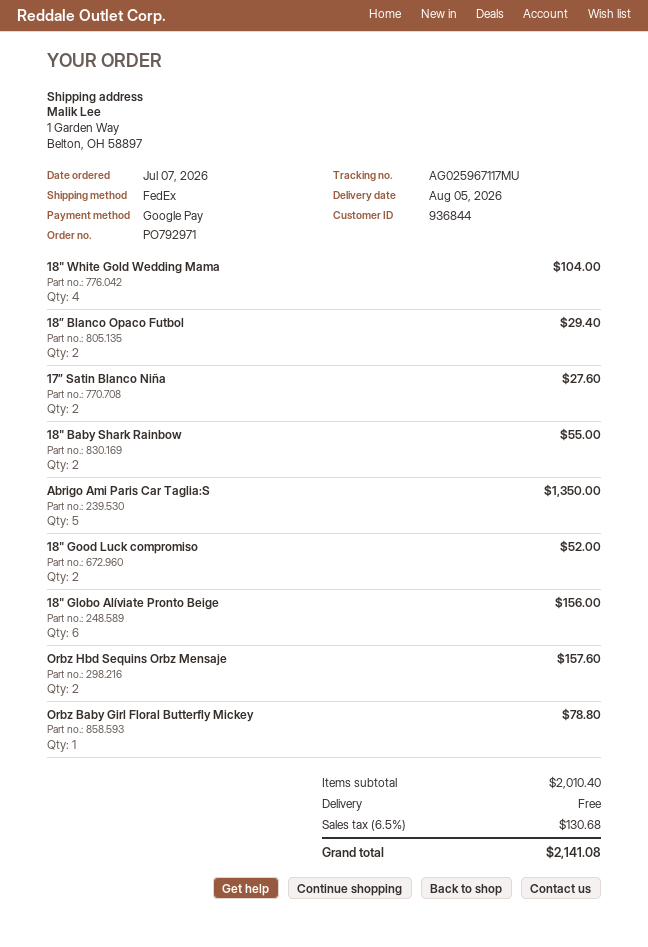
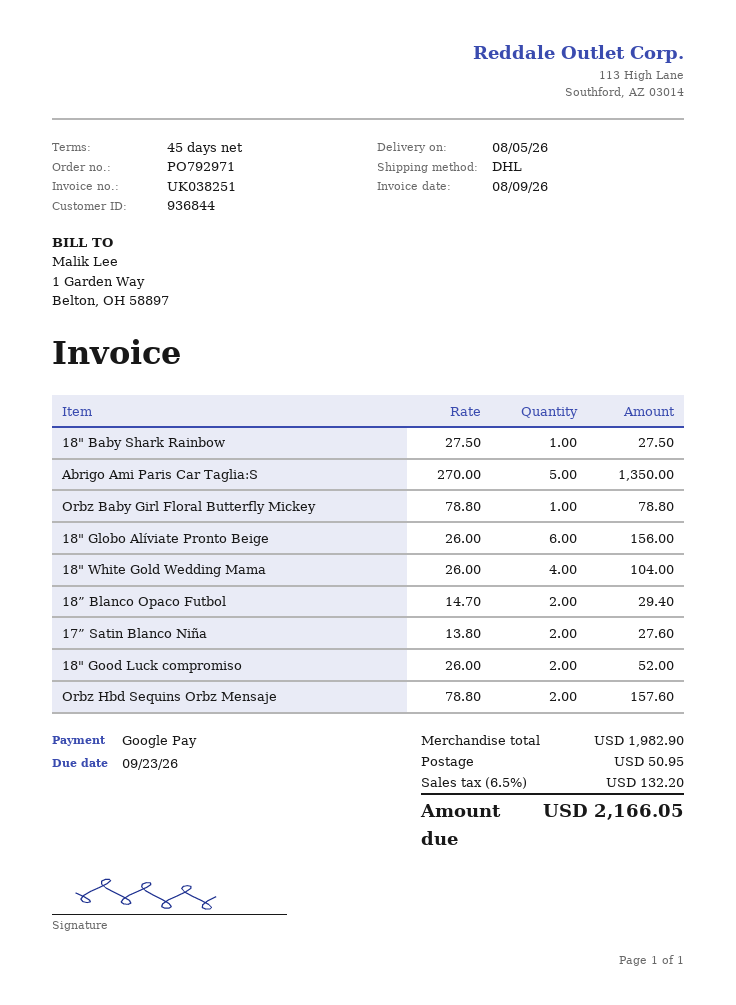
shipping method: FedEx -> DHL
18" Baby Shark Rainbow: 2 for 55.00 -> 1 for 27.50
subtotal: 2010.40 -> 1982.90
shipping: 0.00 -> 50.95
tax: 6.5% = 130.68 -> 6.5% = 132.20
total: 2141.08 -> 2166.05

